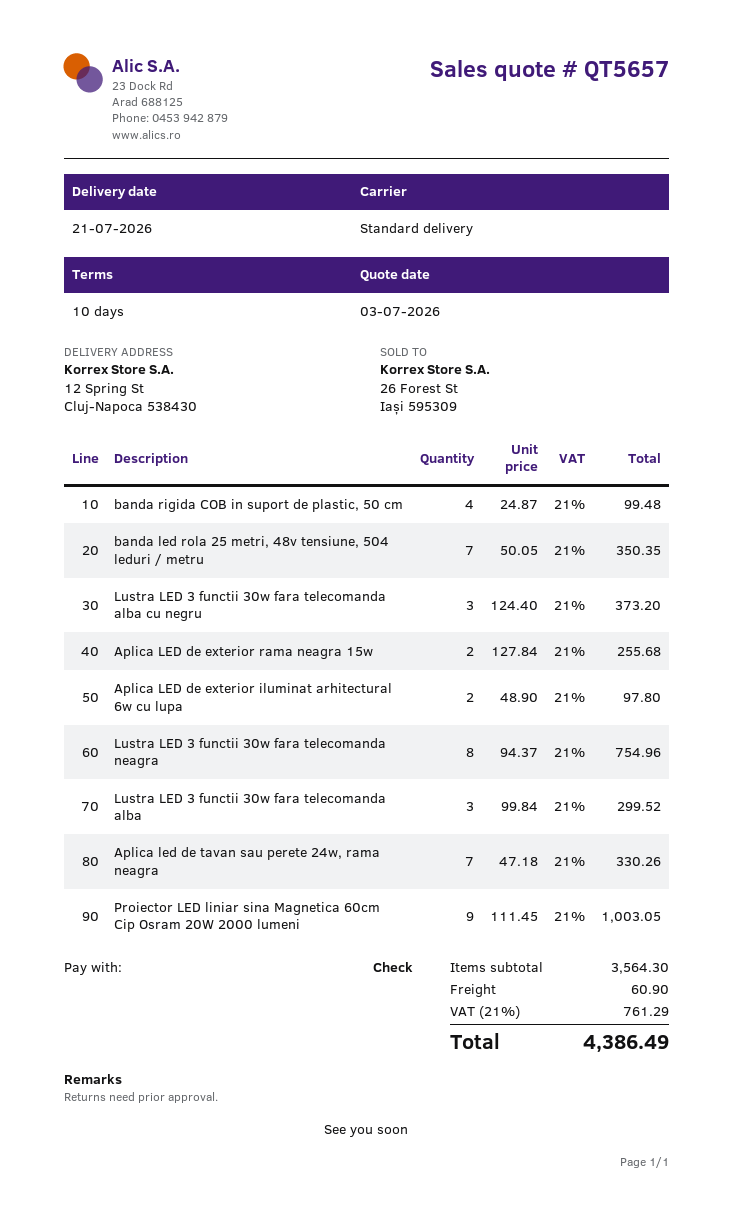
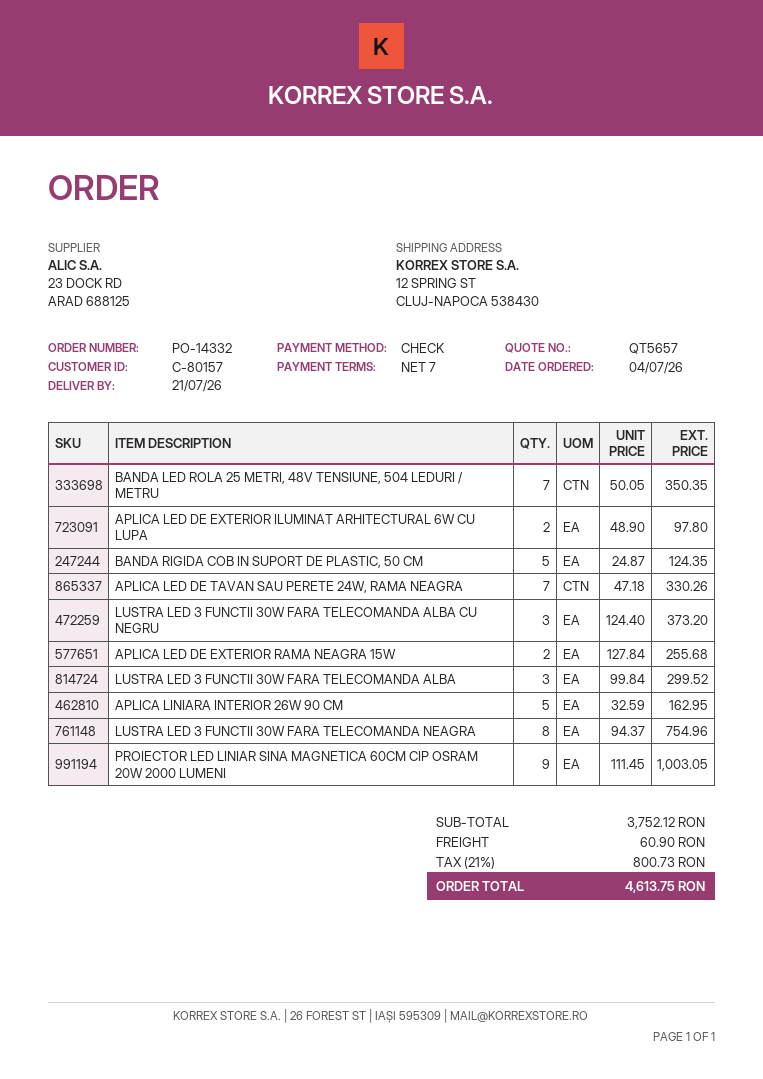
payment terms: 10 days -> 7 days
banda rigida COB in suport de plastic, 50 cm: 4 x 24.87 = 99.48 -> 5 x 24.87 = 124.35
APLICA LINIARA INTERIOR 26W 90 CM: none -> 5 x 32.59 = 162.95
subtotal: 3564.30 -> 3752.12
tax: 21% = 761.29 -> 21% = 800.73
total: 4386.49 -> 4613.75

